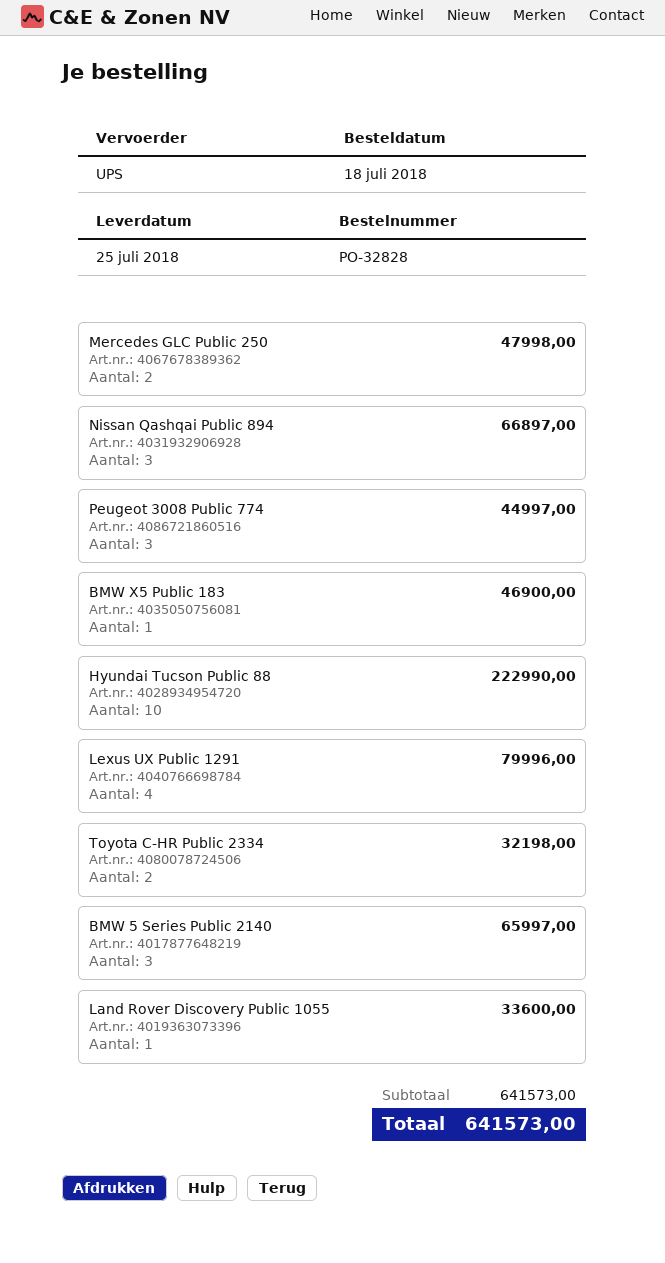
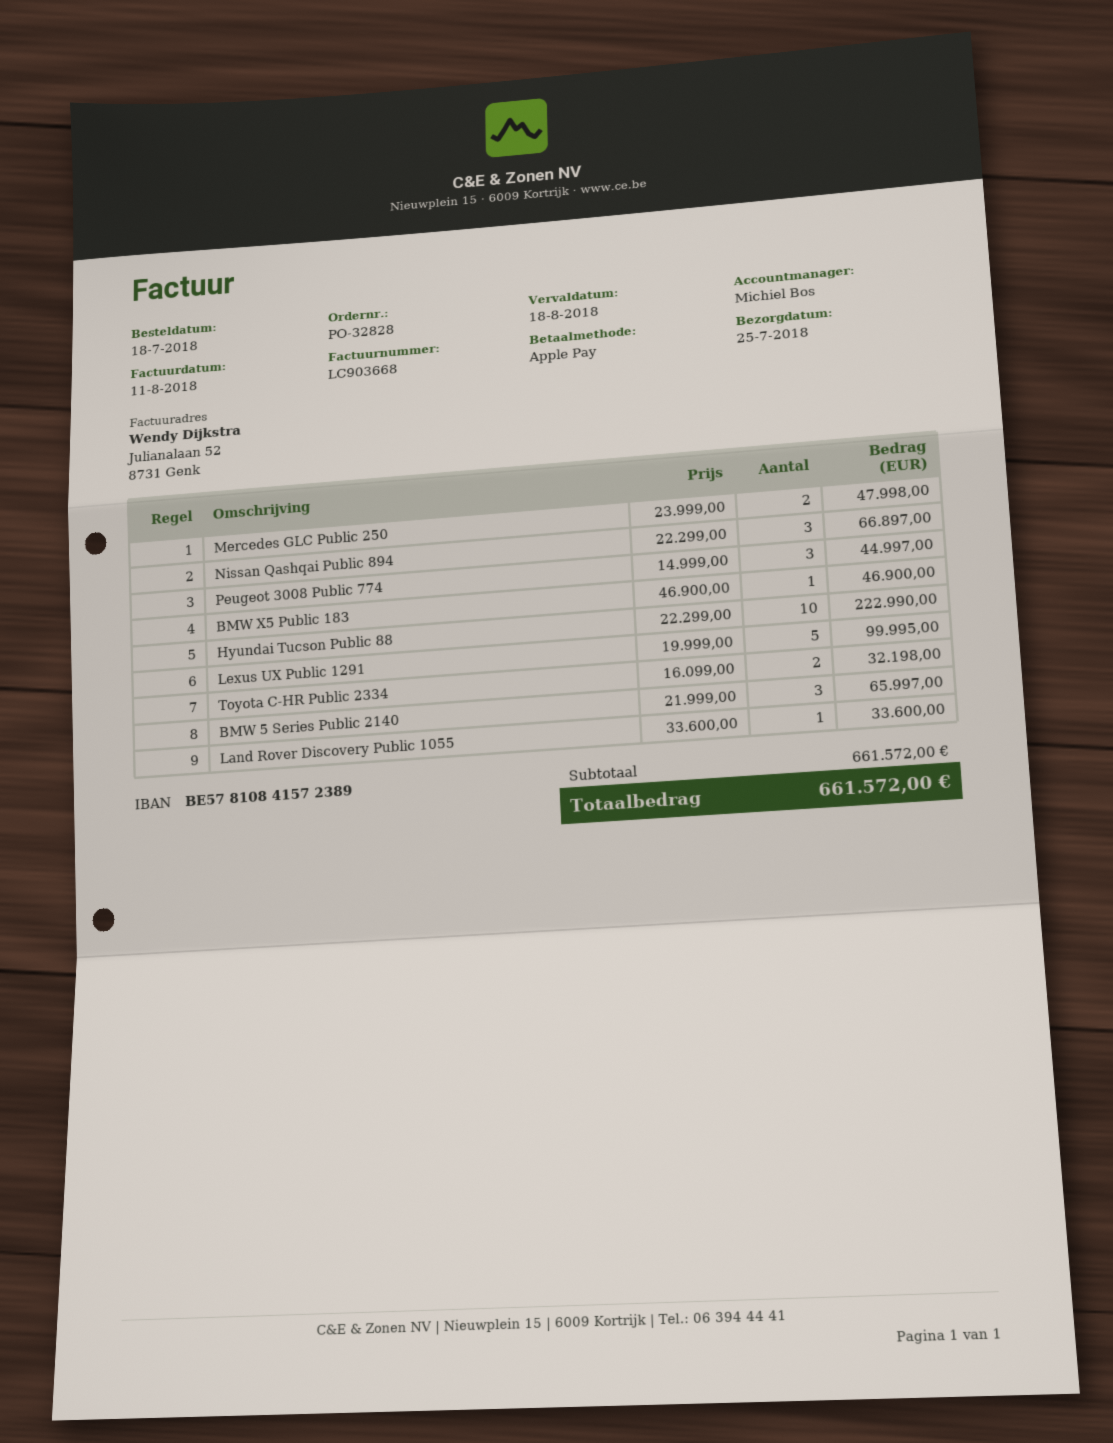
Lexus UX Public 1291: 4 for 79996.00 -> 5 for 99995.00
subtotal: 641573.00 -> 661572.00
total: 641573.00 -> 661572.00

